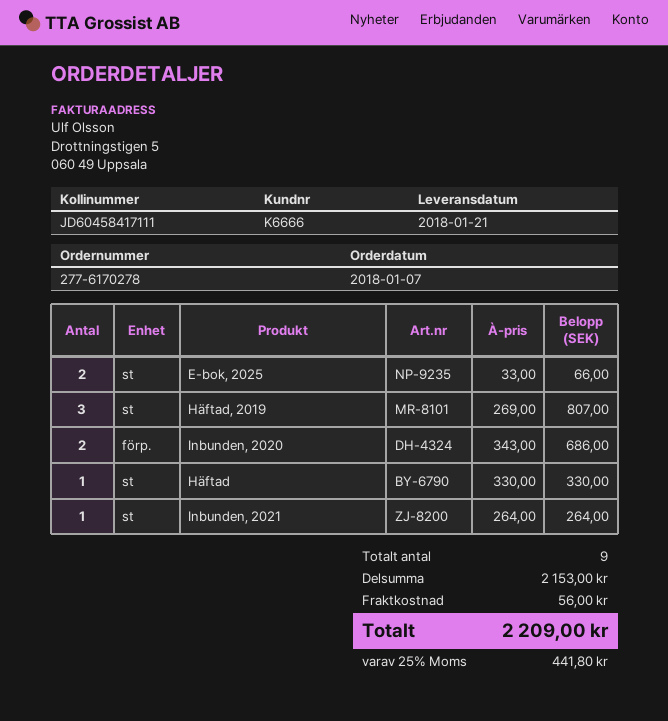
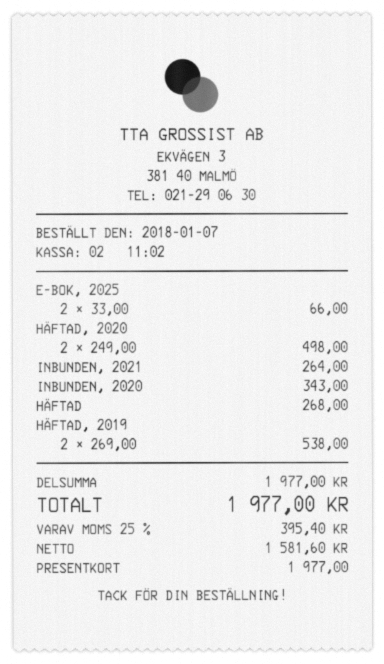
Häftad, 2019: 3 x 269.00 = 807.00 -> 2 x 269.00 = 538.00
Inbunden, 2020: 2 x 343.00 = 686.00 -> 1 x 343.00 = 343.00
Häftad: 1 x 330.00 = 330.00 -> 1 x 268.00 = 268.00
HÄFTAD, 2020: none -> 2 x 249.00 = 498.00
subtotal: 2153.00 -> 1977.00
shipping: 56.00 -> none
tax: 25% = 441.80 -> 25% = 395.40
total: 2209.00 -> 1977.00

